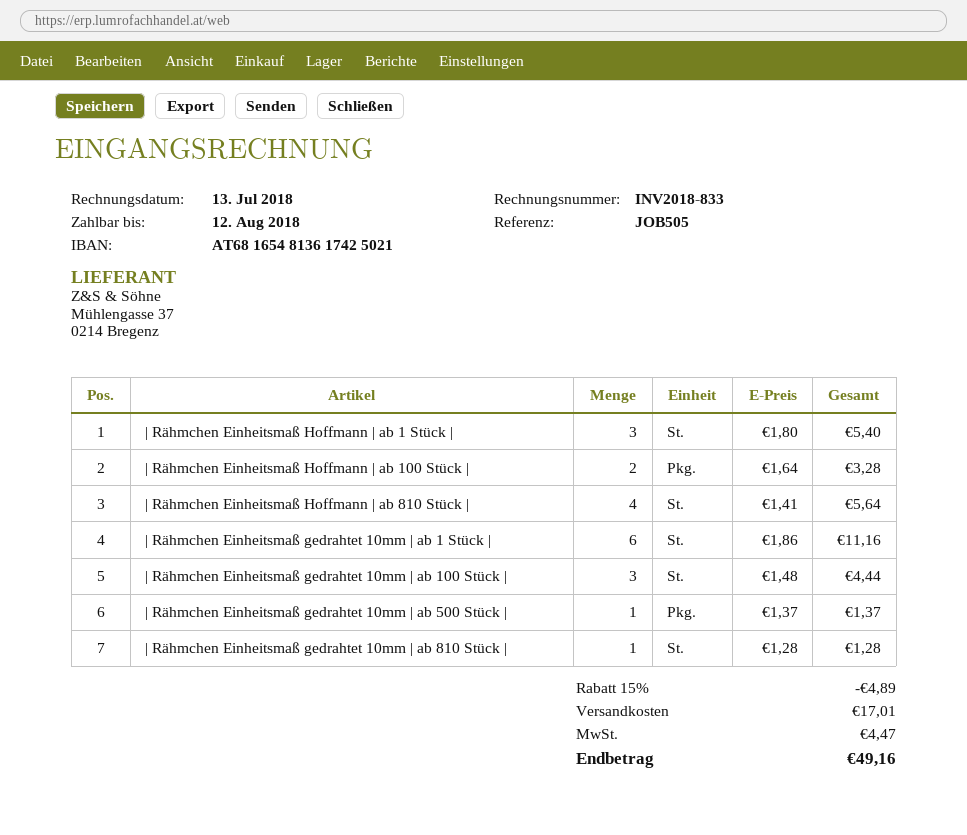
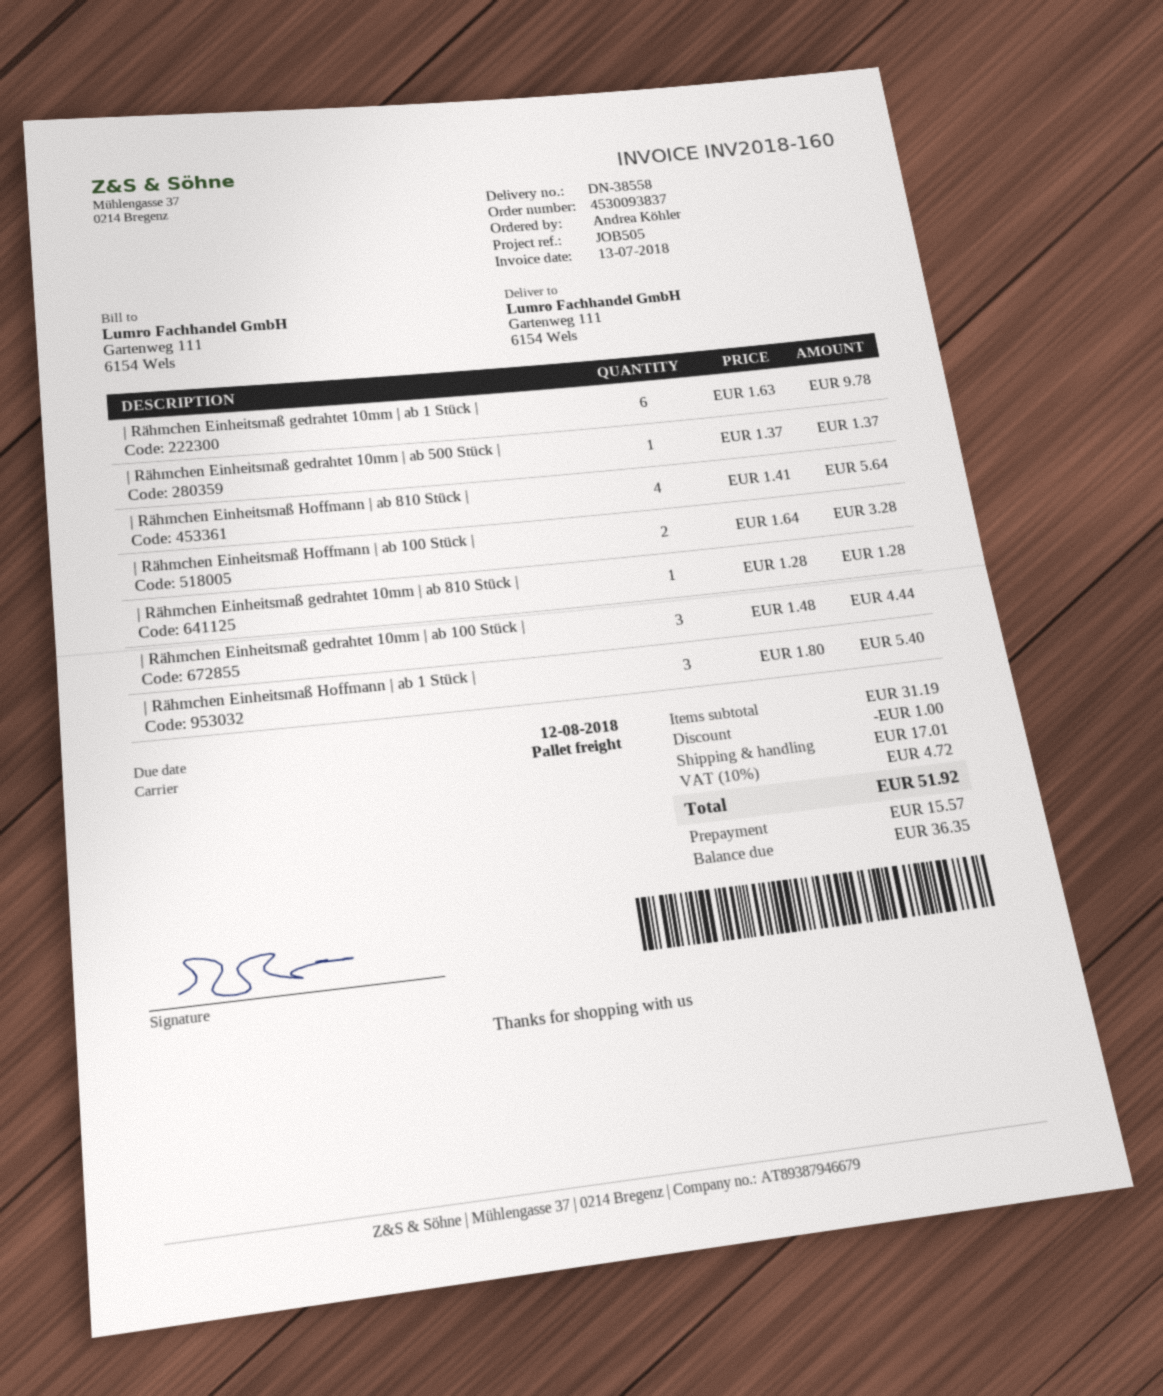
invoice number: INV2018-833 -> INV2018-160
| Rähmchen Einheitsmaß gedrahtet 10mm | ab 1 Stück |: 6 x 1.86 = 11.16 -> 6 x 1.63 = 9.78
discount: 4.89 -> 1.00
tax: 4.47 -> 4.72
total: 49.16 -> 51.92

